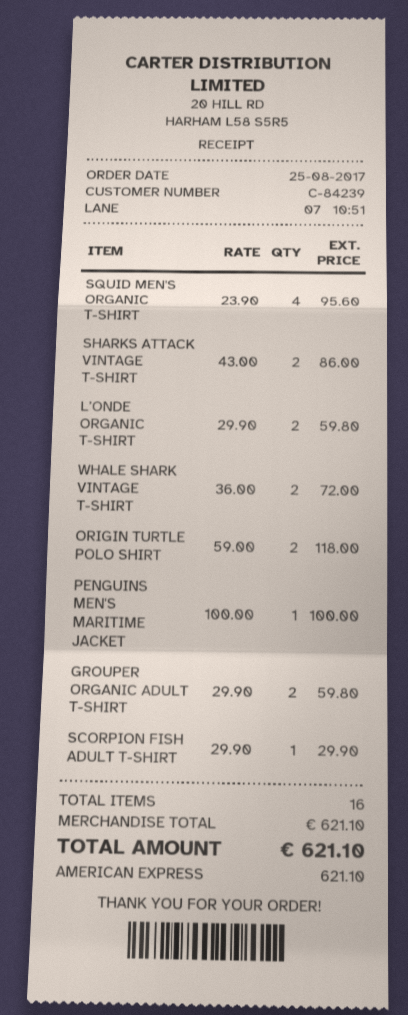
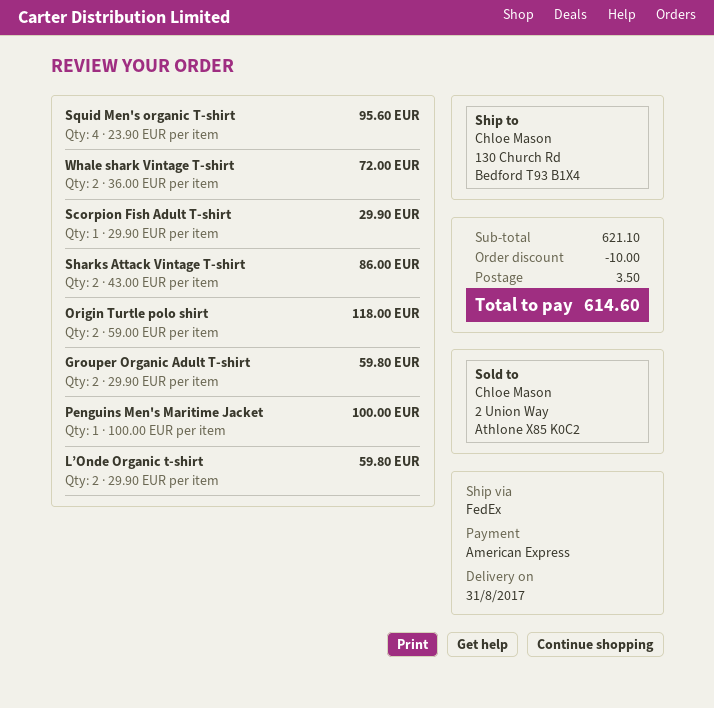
discount: none -> 10.00
shipping: none -> 3.50
total: 621.10 -> 614.60

